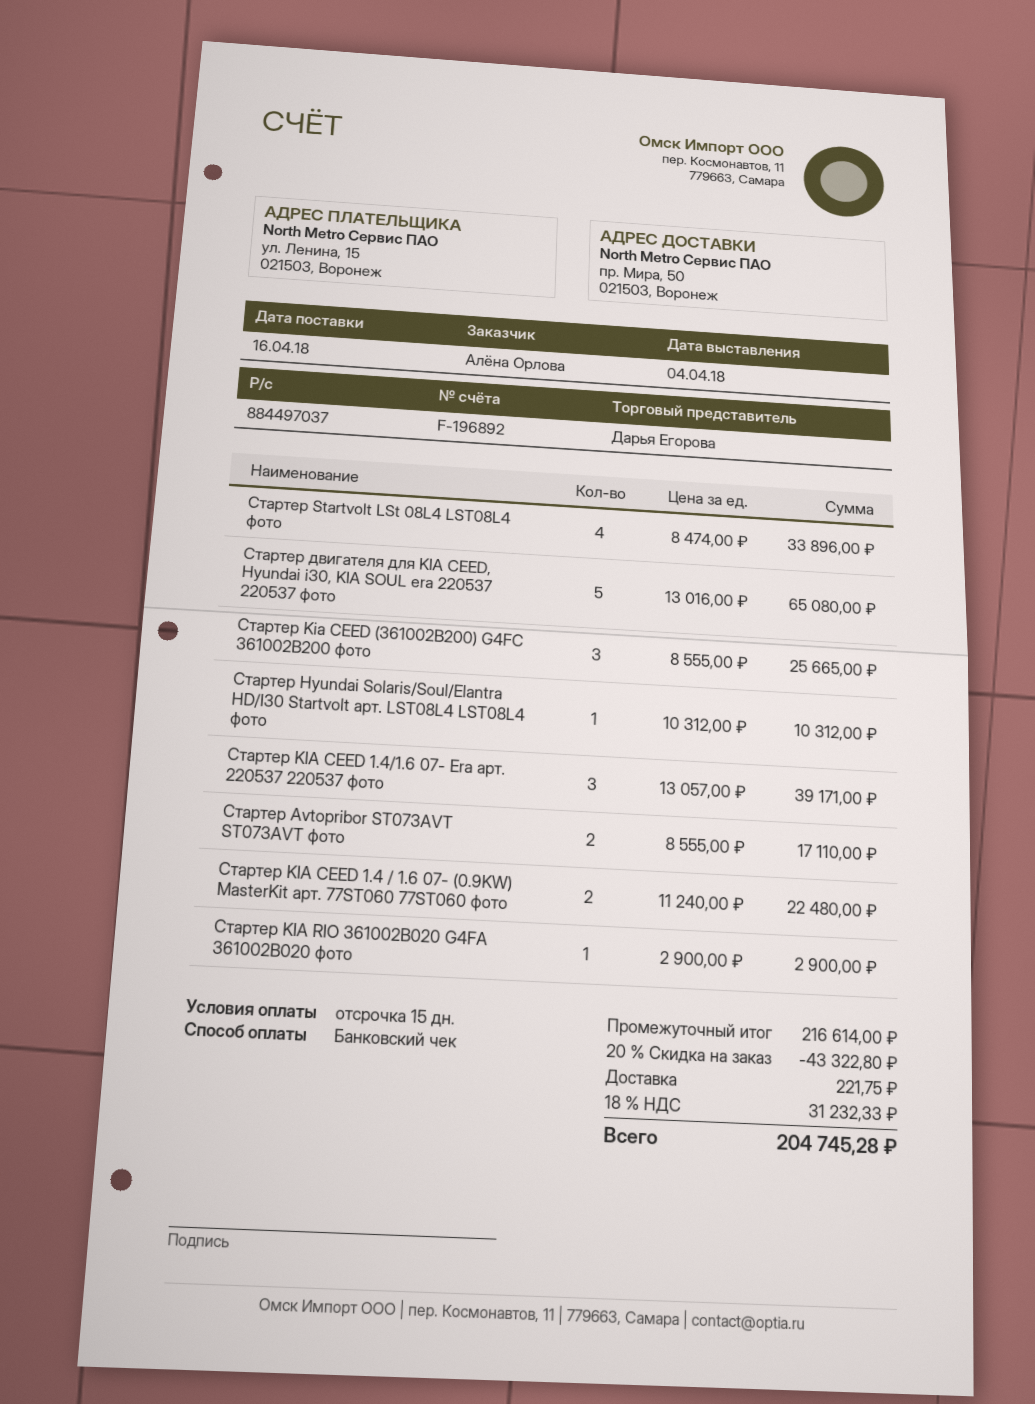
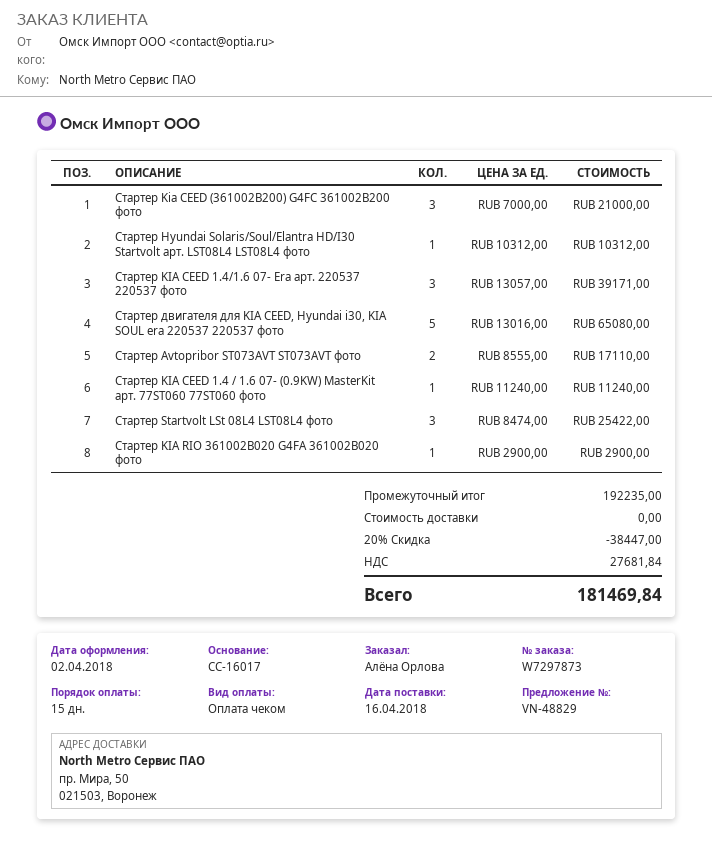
Стартер Startvolt LSt 08L4 LST08L4 фото: 4 x 8474.00 = 33896.00 -> 3 x 8474.00 = 25422.00
Стартер Kia CEED (361002B200) G4FC 361002B200 фото: 3 x 8555.00 = 25665.00 -> 3 x 7000.00 = 21000.00
Стартер KIA CEED 1.4 / 1.6 07- (0.9KW) MasterKit арт. 77ST060 77ST060 фото: 2 x 11240.00 = 22480.00 -> 1 x 11240.00 = 11240.00
subtotal: 216614.00 -> 192235.00
discount: 20% = 43322.80 -> 20% = 38447.00
shipping: 221.75 -> 0.00
tax: 31232.33 -> 27681.84
total: 204745.28 -> 181469.84

